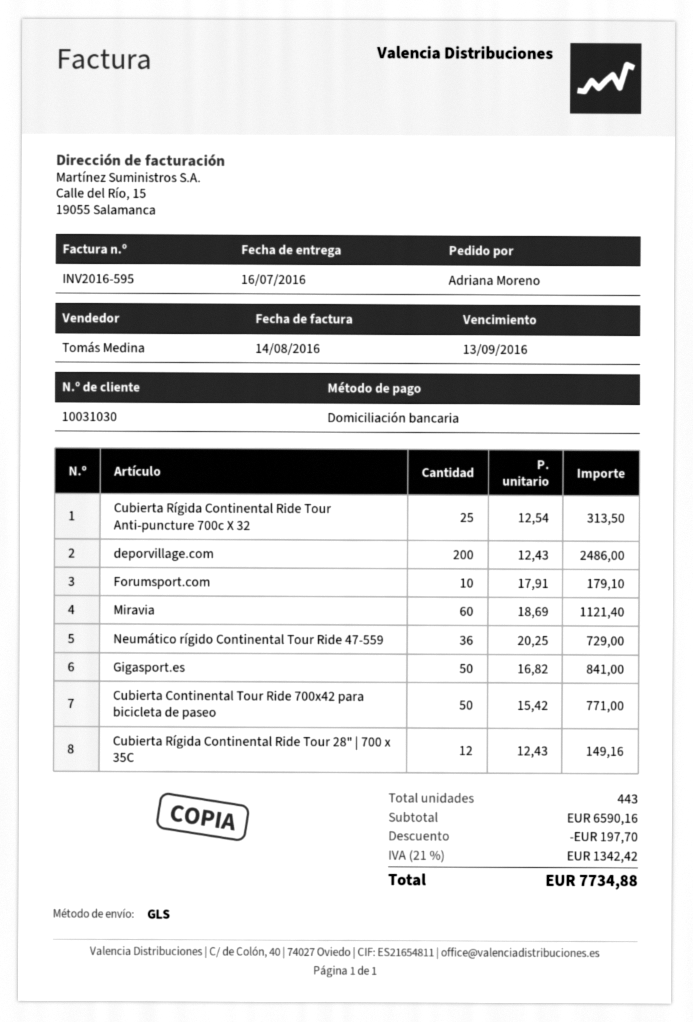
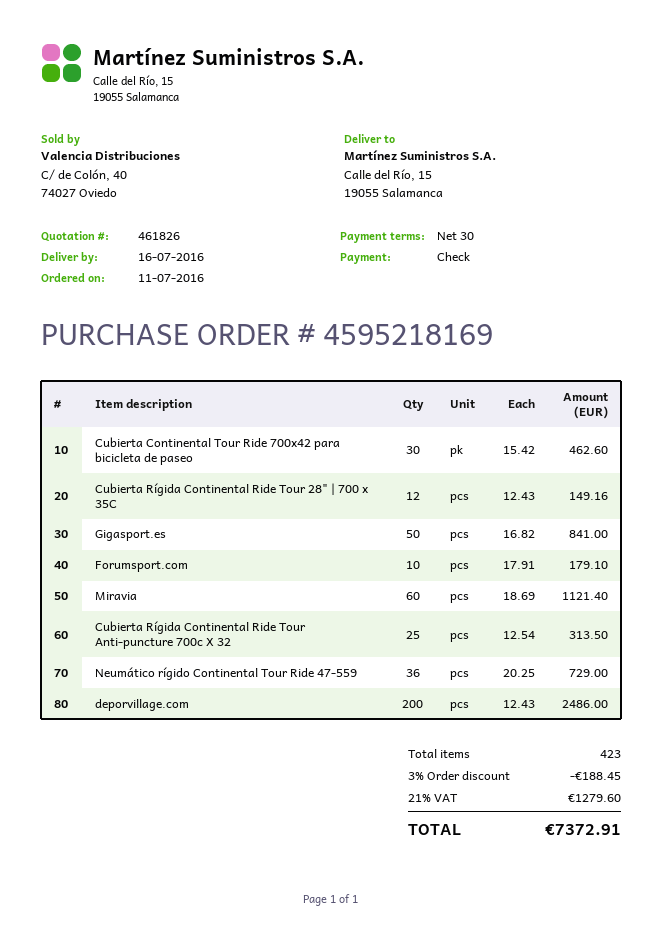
payment method: direct debit -> cheque
Cubierta Continental Tour Ride 700x42 para bicicleta de paseo: 50 x 15.42 = 771.00 -> 30 x 15.42 = 462.60
total quantity: 443 -> 423
discount: 197.70 -> 188.45
tax: 21% = 1342.42 -> 21% = 1279.60
total: 7734.88 -> 7372.91

